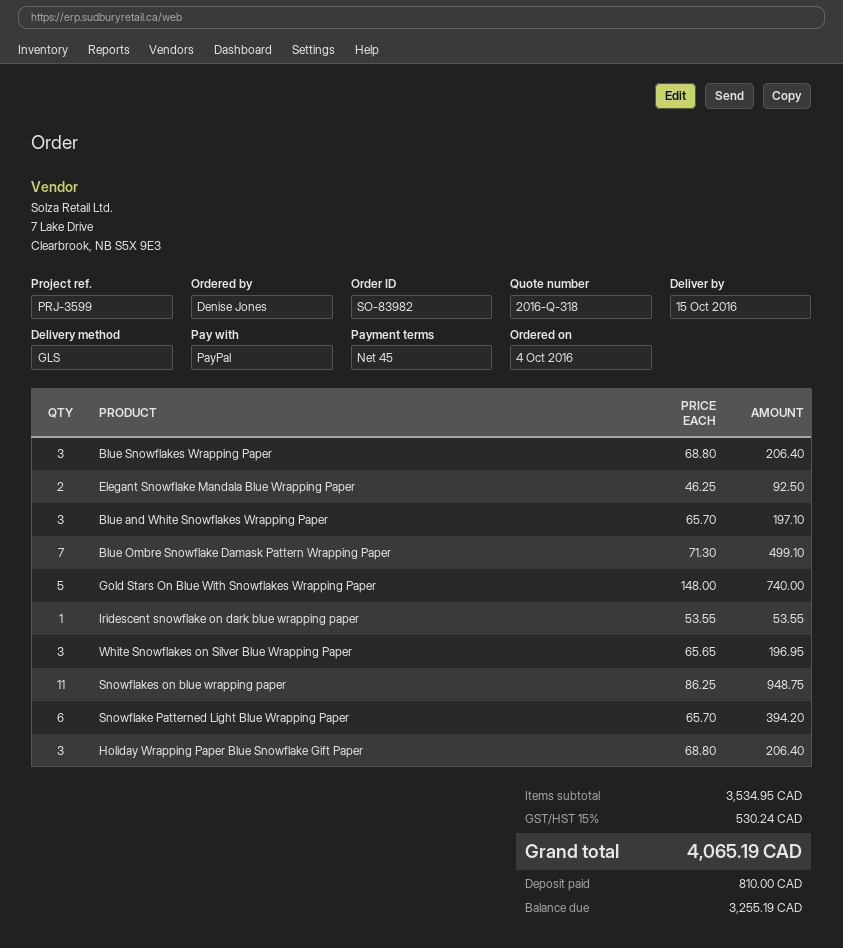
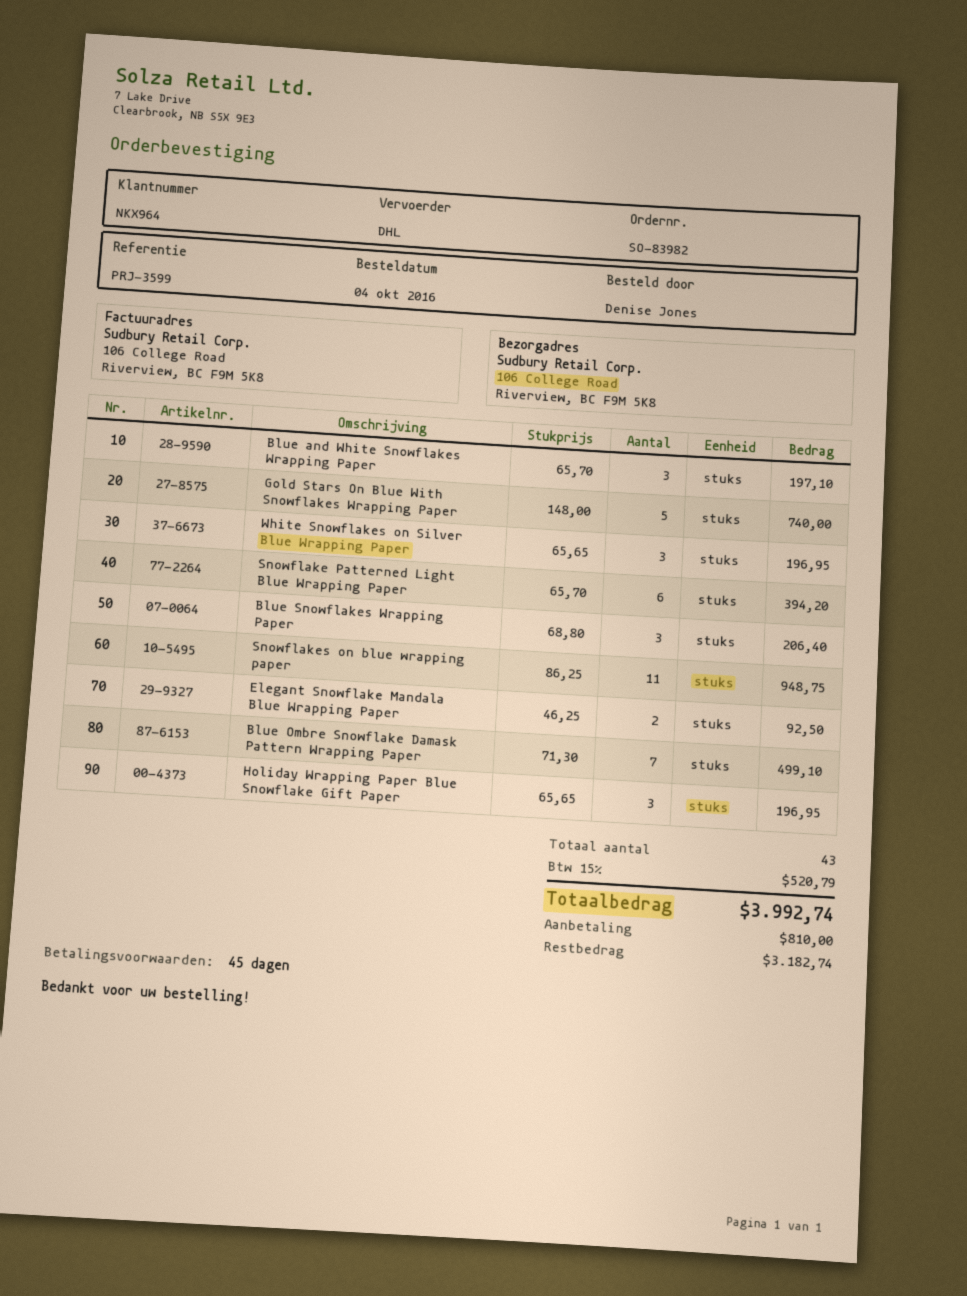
shipping method: GLS -> DHL
Iridescent snowflake on dark blue wrapping paper: 1 x 53.55 = 53.55 -> none
Holiday Wrapping Paper Blue Snowflake Gift Paper: 3 x 68.80 = 206.40 -> 3 x 65.65 = 196.95
tax: 15% = 530.24 -> 15% = 520.79
total: 4065.19 -> 3992.74
balance: 3255.19 -> 3182.74

